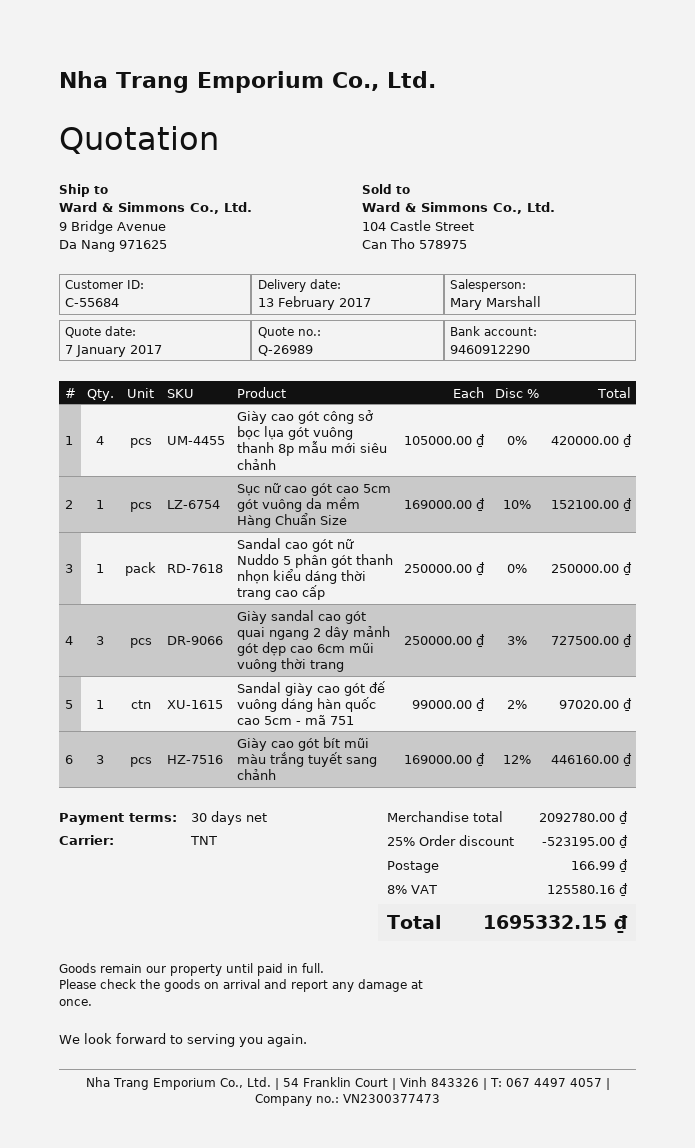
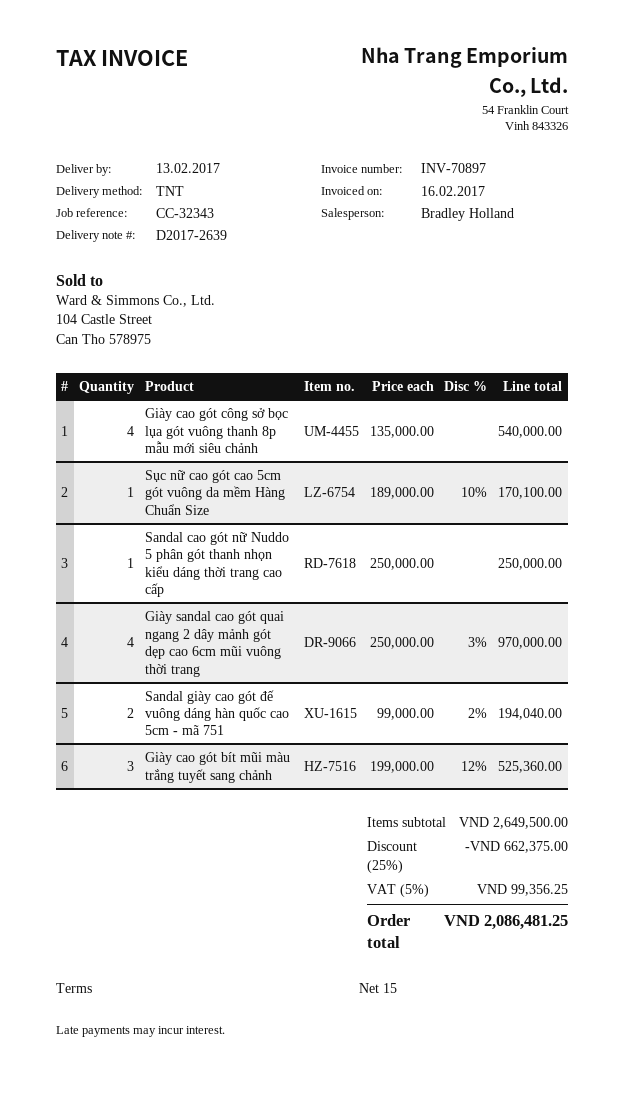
payment terms: 30 days -> 15 days
sales rep: Mary Marshall -> Bradley Holland
Giày cao gót công sở bọc lụa gót vuông thanh 8p mẫu mới siêu chảnh: 4 x 105000.00 = 420000.00 -> 4 x 135000.00 = 540000.00
Sục nữ cao gót cao 5cm gót vuông da mềm Hàng Chuẩn Size: 1 x 169000.00 - 10% = 152100.00 -> 1 x 189000.00 - 10% = 170100.00
Giày sandal cao gót quai ngang 2 dây mảnh gót dẹp cao 6cm mũi vuông thời trang: 3 x 250000.00 - 3% = 727500.00 -> 4 x 250000.00 - 3% = 970000.00
Sandal giày cao gót đế vuông dáng hàn quốc cao 5cm - mã 751: 1 x 99000.00 - 2% = 97020.00 -> 2 x 99000.00 - 2% = 194040.00
Giày cao gót bít mũi màu trắng tuyết sang chảnh: 3 x 169000.00 - 12% = 446160.00 -> 3 x 199000.00 - 12% = 525360.00
subtotal: 2092780.00 -> 2649500.00
discount: 25% = 523195.00 -> 25% = 662375.00
shipping: 166.99 -> none
tax: 8% = 125580.16 -> 5% = 99356.25
total: 1695332.15 -> 2086481.25

